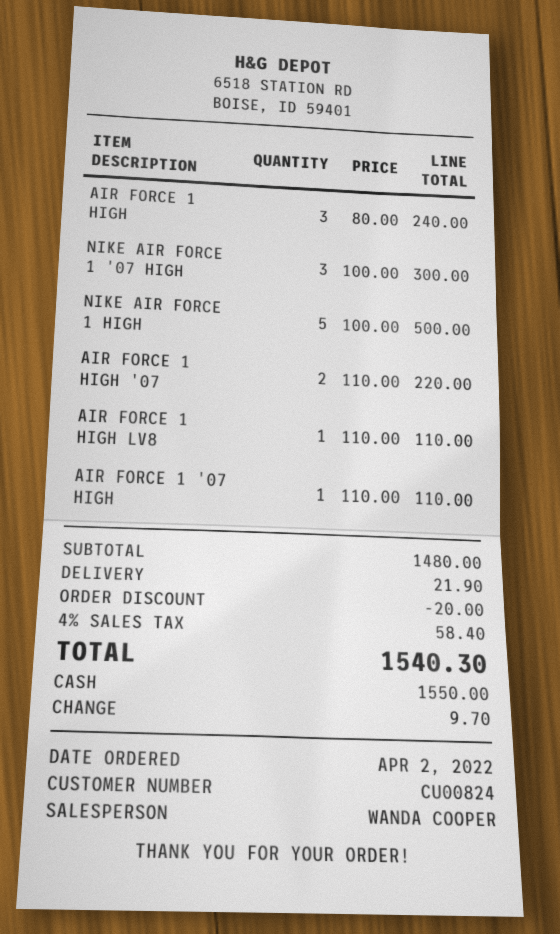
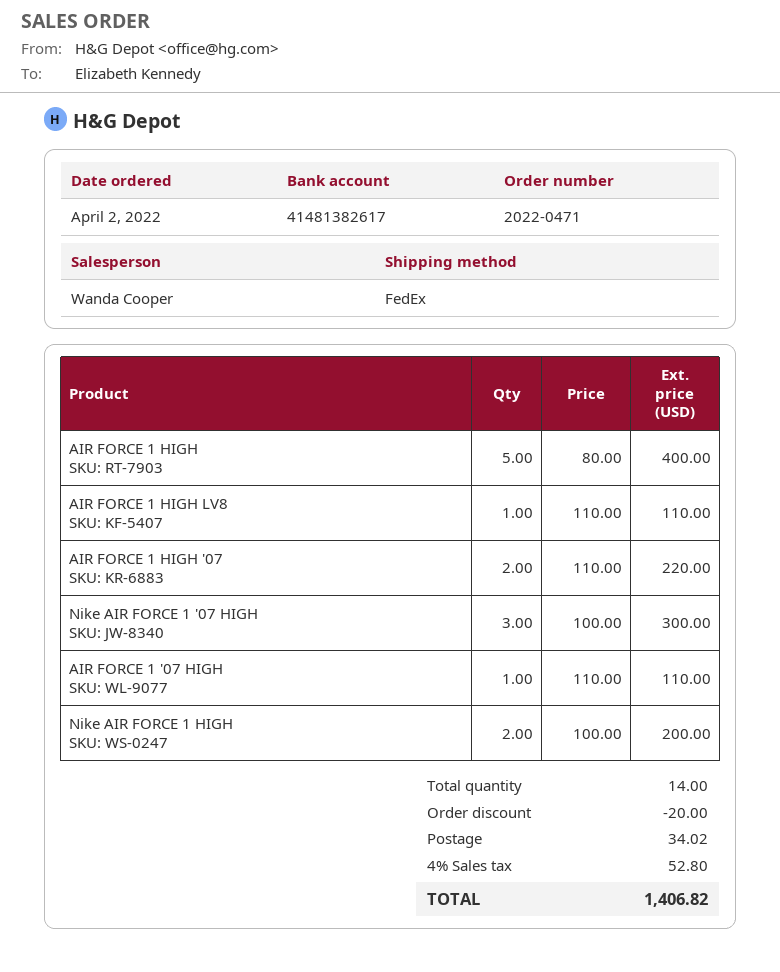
AIR FORCE 1 HIGH: 3 x 80.00 = 240.00 -> 5 x 80.00 = 400.00
NIKE AIR FORCE 1 HIGH: 5 x 100.00 = 500.00 -> 2 x 100.00 = 200.00
shipping: 21.90 -> 34.02
tax: 4% = 58.40 -> 4% = 52.80
total: 1540.30 -> 1406.82

